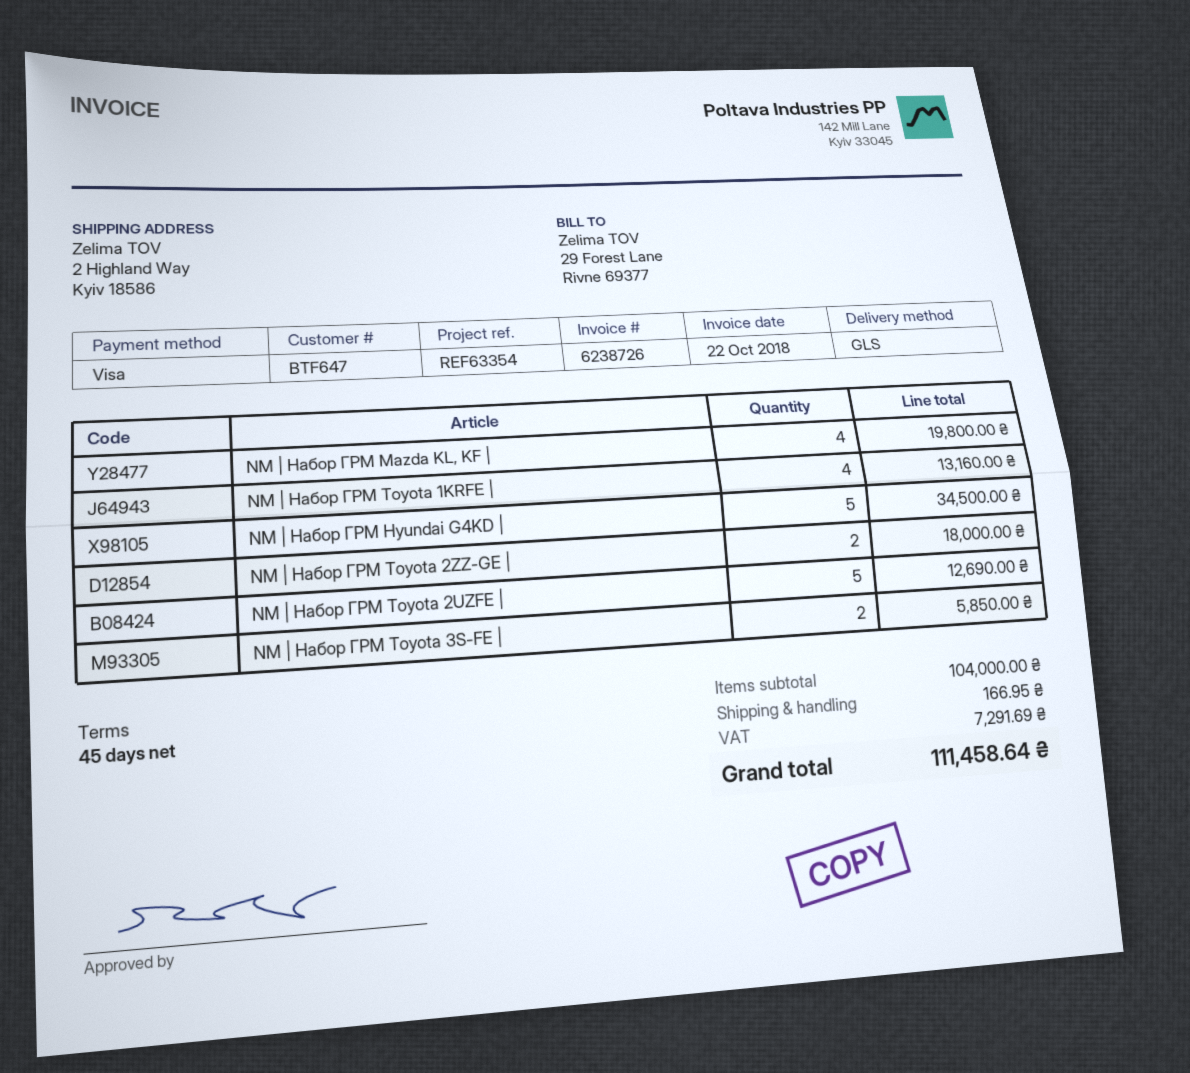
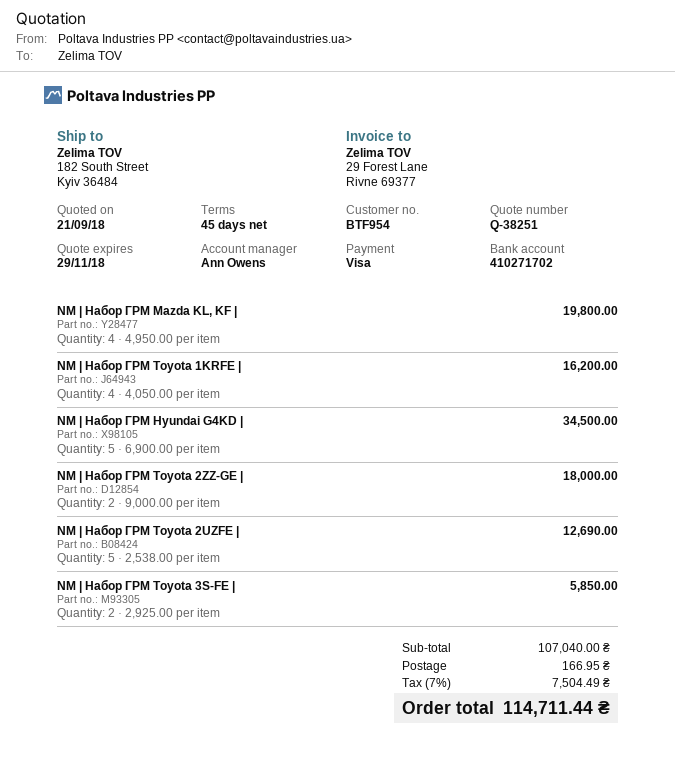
customer number: BTF647 -> BTF954
ship to: 2 Highland Way, Kyiv 18586 -> 182 South Street, Kyiv 36484
NM | Набор ГРМ Toyota 1KRFE |: 4 for 13160.00 -> 4 for 16200.00
subtotal: 104000.00 -> 107040.00
tax: 7291.69 -> 7504.49
total: 111458.64 -> 114711.44

